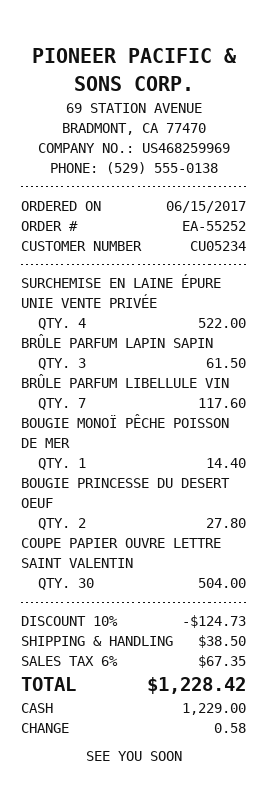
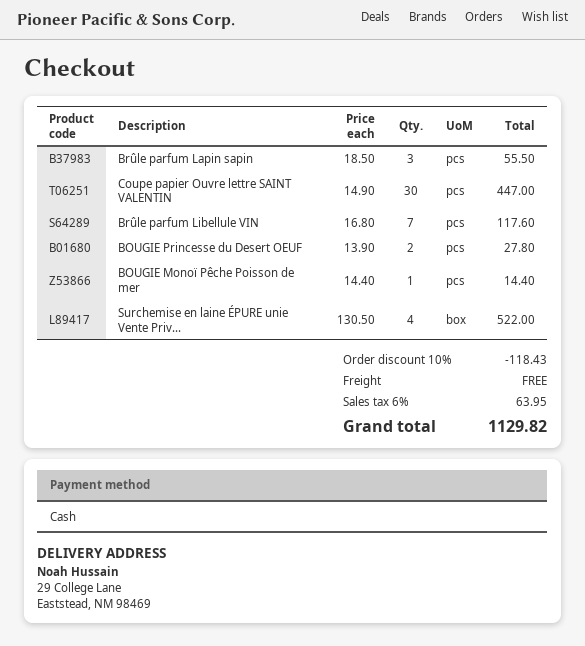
BRÛLE PARFUM LAPIN SAPIN: 3 for 61.50 -> 3 for 55.50
COUPE PAPIER OUVRE LETTRE SAINT VALENTIN: 30 for 504.00 -> 30 for 447.00
discount: 10% = 124.73 -> 10% = 118.43
shipping: 38.50 -> 0.00
tax: 6% = 67.35 -> 6% = 63.95
total: 1228.42 -> 1129.82

